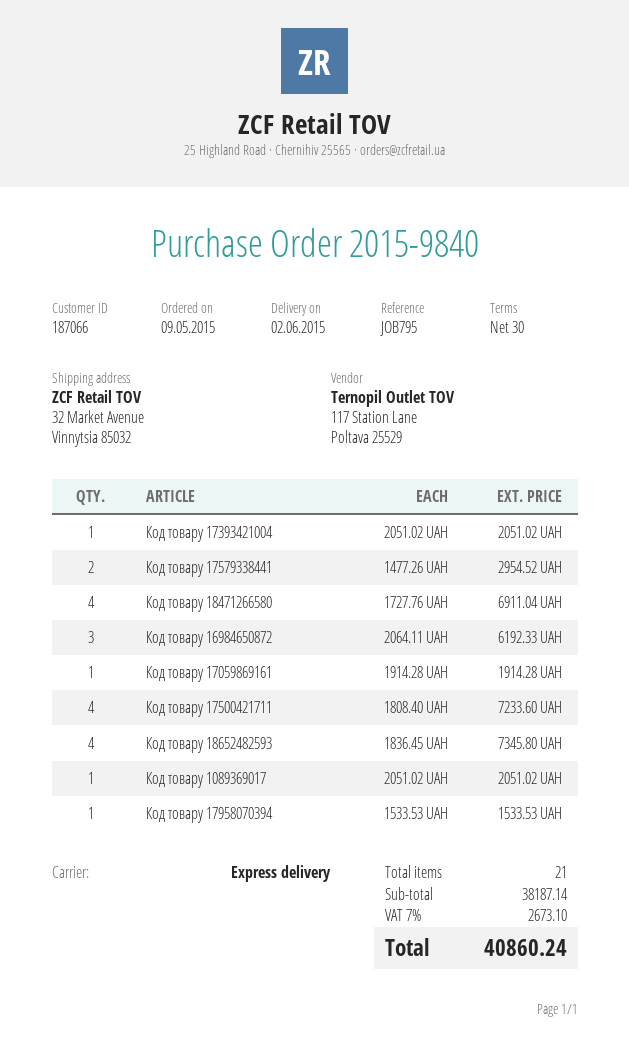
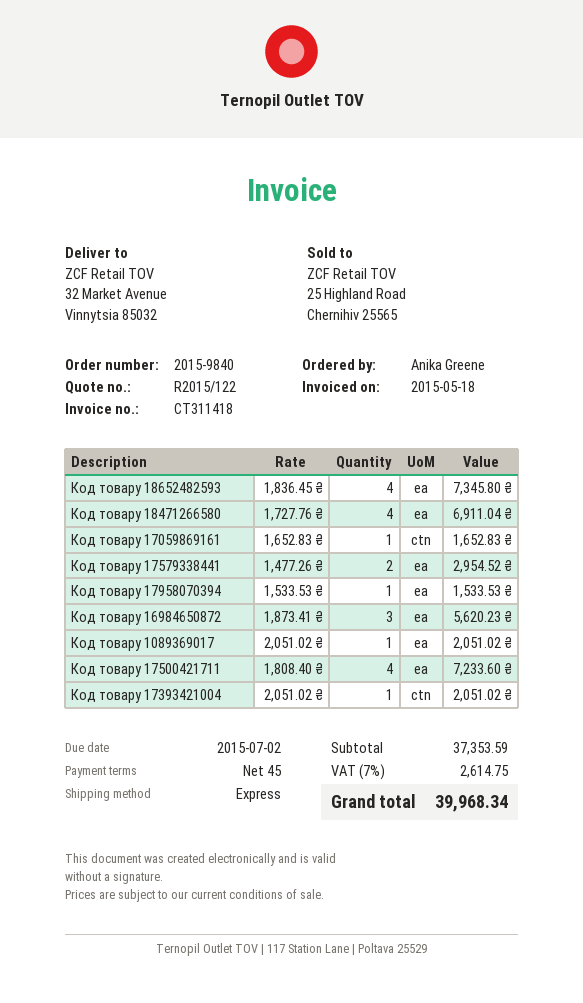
payment terms: 30 days -> 45 days
Код товару 16984650872: 3 x 2064.11 = 6192.33 -> 3 x 1873.41 = 5620.23
Код товару 17059869161: 1 x 1914.28 = 1914.28 -> 1 x 1652.83 = 1652.83
subtotal: 38187.14 -> 37353.59
tax: 7% = 2673.10 -> 7% = 2614.75
total: 40860.24 -> 39968.34

